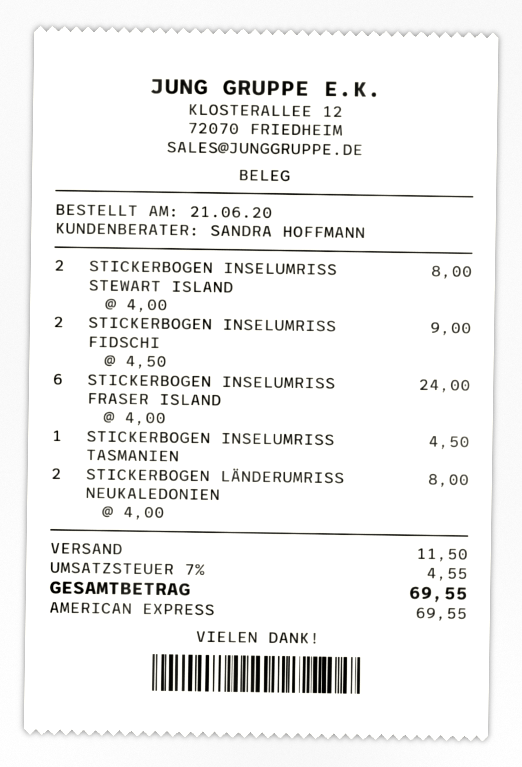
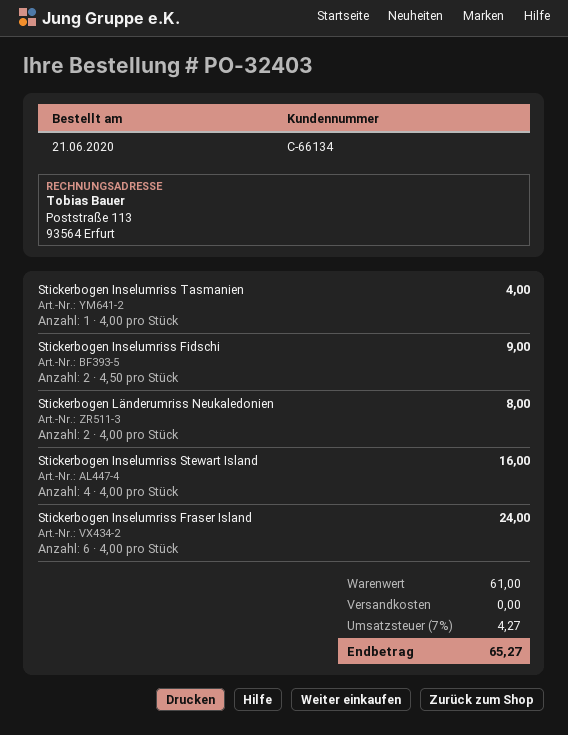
STICKERBOGEN INSELUMRISS STEWART ISLAND: 2 x 4.00 = 8.00 -> 4 x 4.00 = 16.00
STICKERBOGEN INSELUMRISS TASMANIEN: 1 x 4.50 = 4.50 -> 1 x 4.00 = 4.00
shipping: 11.50 -> 0.00
tax: 7% = 4.55 -> 7% = 4.27
total: 69.55 -> 65.27

